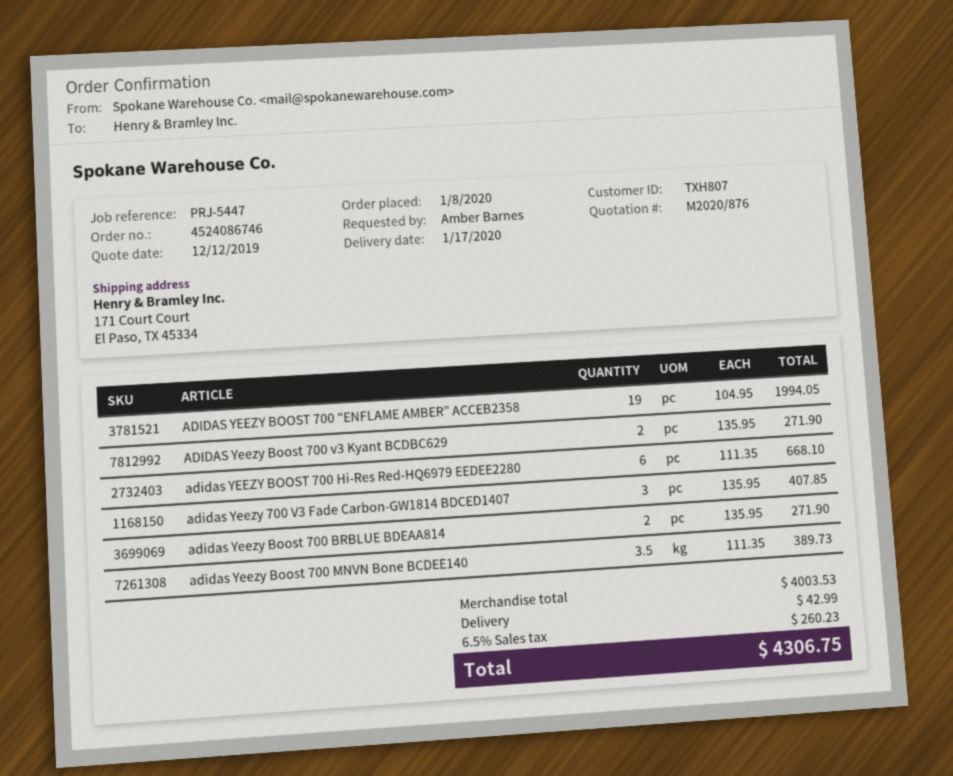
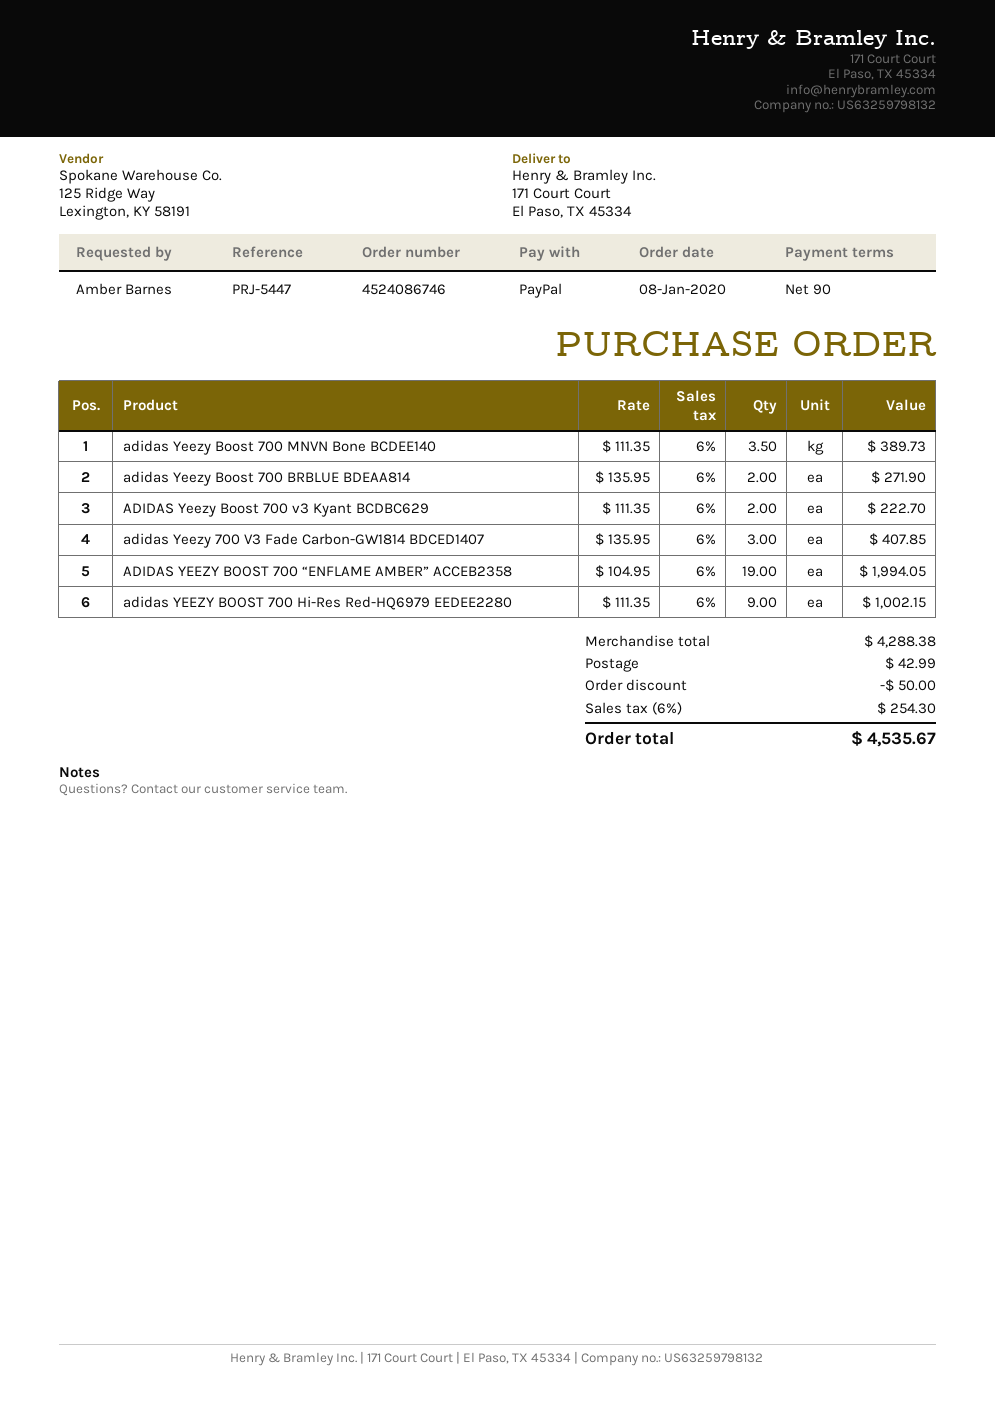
ADIDAS Yeezy Boost 700 v3 Kyant BCDBC629: 2 x 135.95 = 271.90 -> 2 x 111.35 = 222.70
adidas YEEZY BOOST 700 Hi-Res Red-HQ6979 EEDEE2280: 6 x 111.35 = 668.10 -> 9 x 111.35 = 1002.15
subtotal: 4003.53 -> 4288.38
discount: none -> 50.00
tax: 6.5% = 260.23 -> 6% = 254.30
total: 4306.75 -> 4535.67

